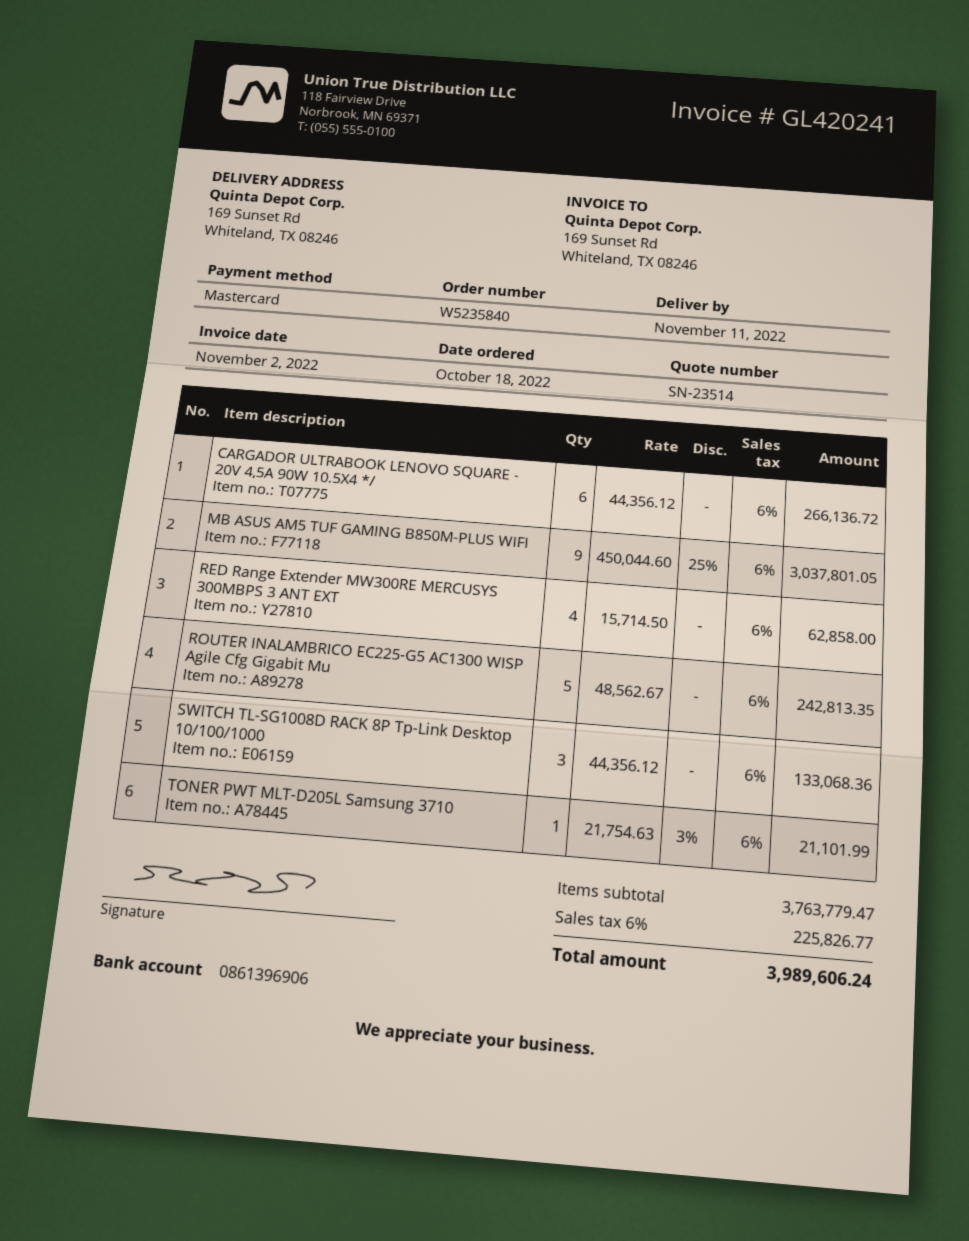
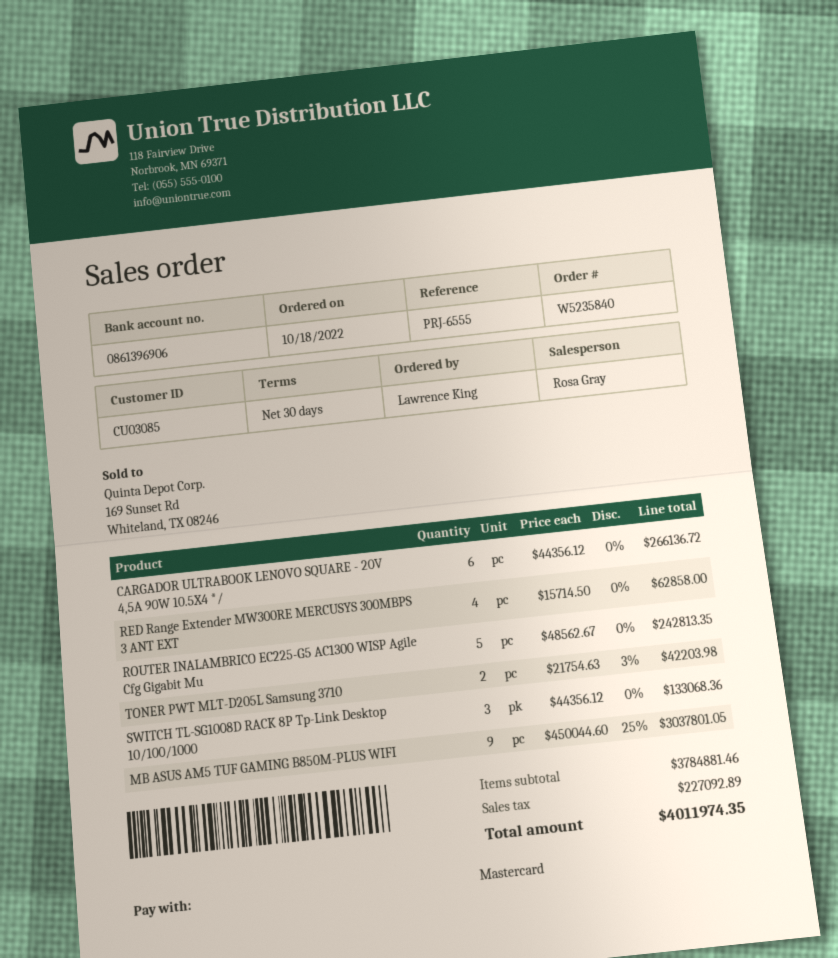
TONER PWT MLT-D205L Samsung 3710: 1 x 21754.63 - 3% = 21101.99 -> 2 x 21754.63 - 3% = 42203.98
subtotal: 3763779.47 -> 3784881.46
tax: 225826.77 -> 227092.89
total: 3989606.24 -> 4011974.35

